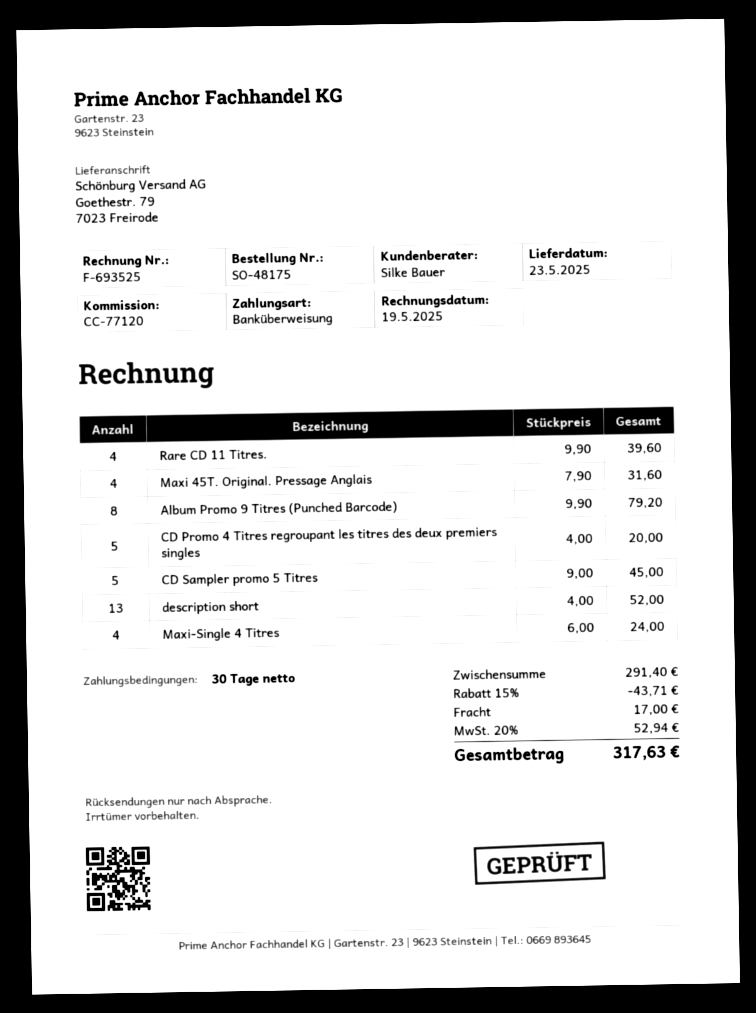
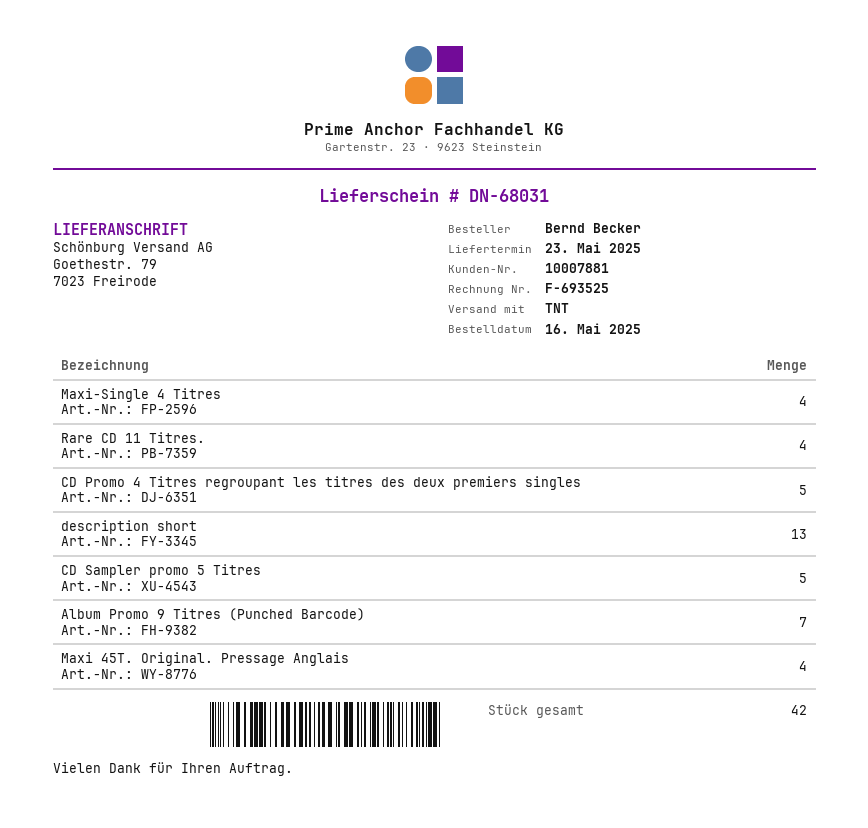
Album Promo 9 Titres (Punched Barcode): 8 -> 7

